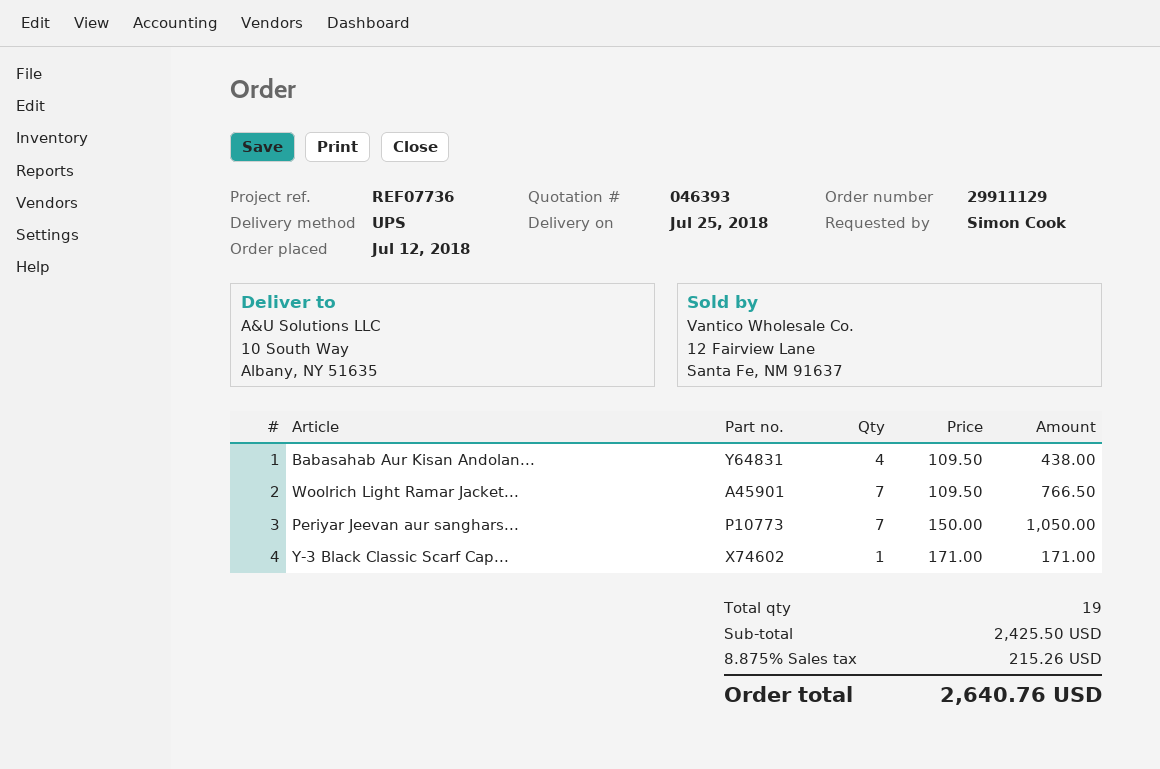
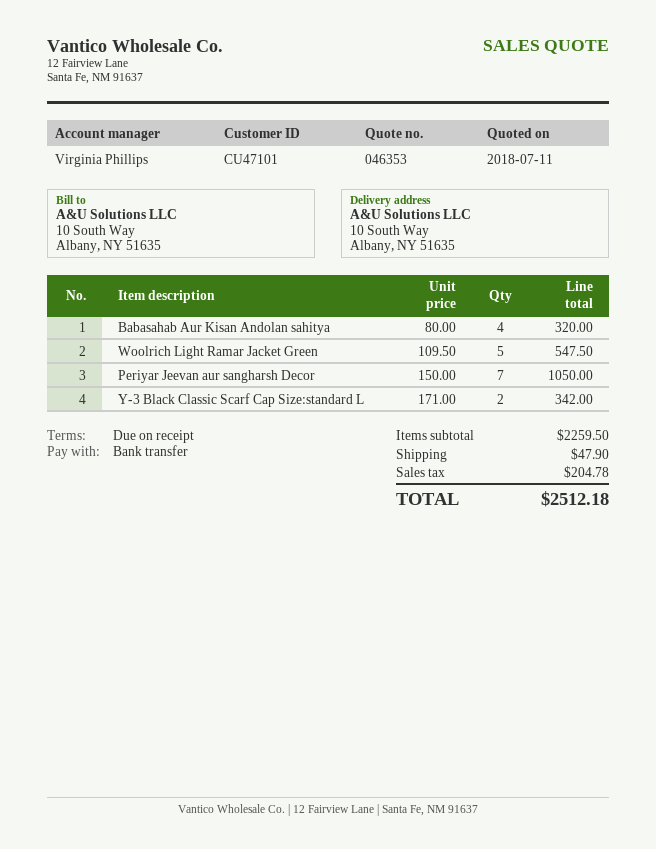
quote number: 046393 -> 046353
Babasahab Aur Kisan Andolan...: 4 x 109.50 = 438.00 -> 4 x 80.00 = 320.00
Woolrich Light Ramar Jacket...: 7 x 109.50 = 766.50 -> 5 x 109.50 = 547.50
Y-3 Black Classic Scarf Cap...: 1 x 171.00 = 171.00 -> 2 x 171.00 = 342.00
subtotal: 2425.50 -> 2259.50
shipping: none -> 47.90
tax: 215.26 -> 204.78
total: 2640.76 -> 2512.18

